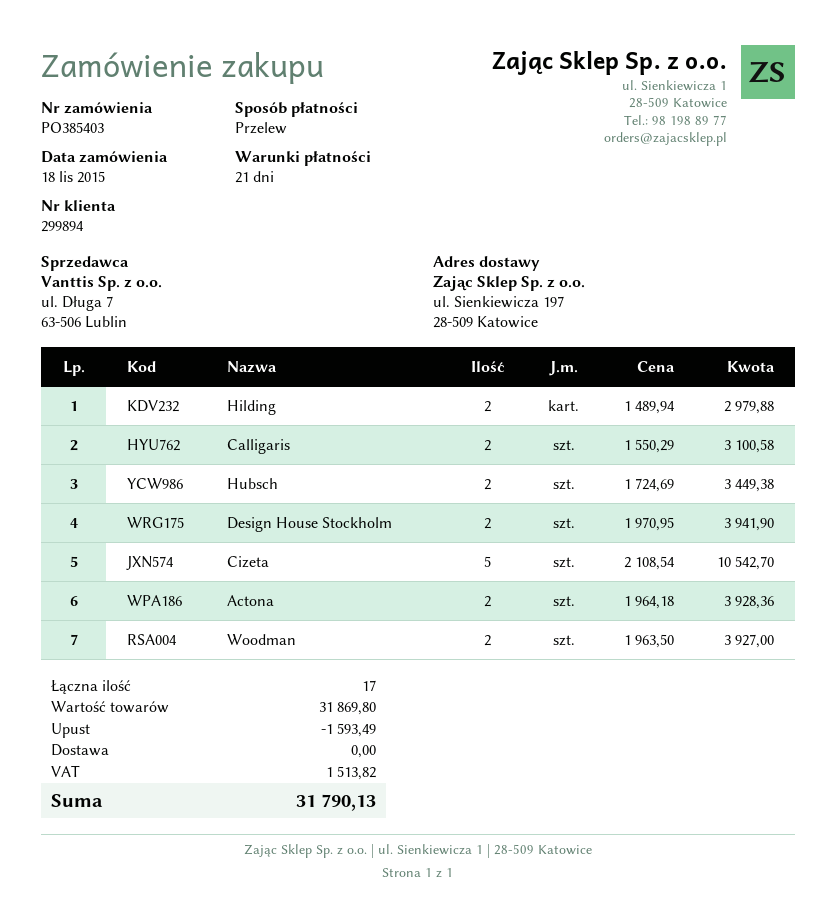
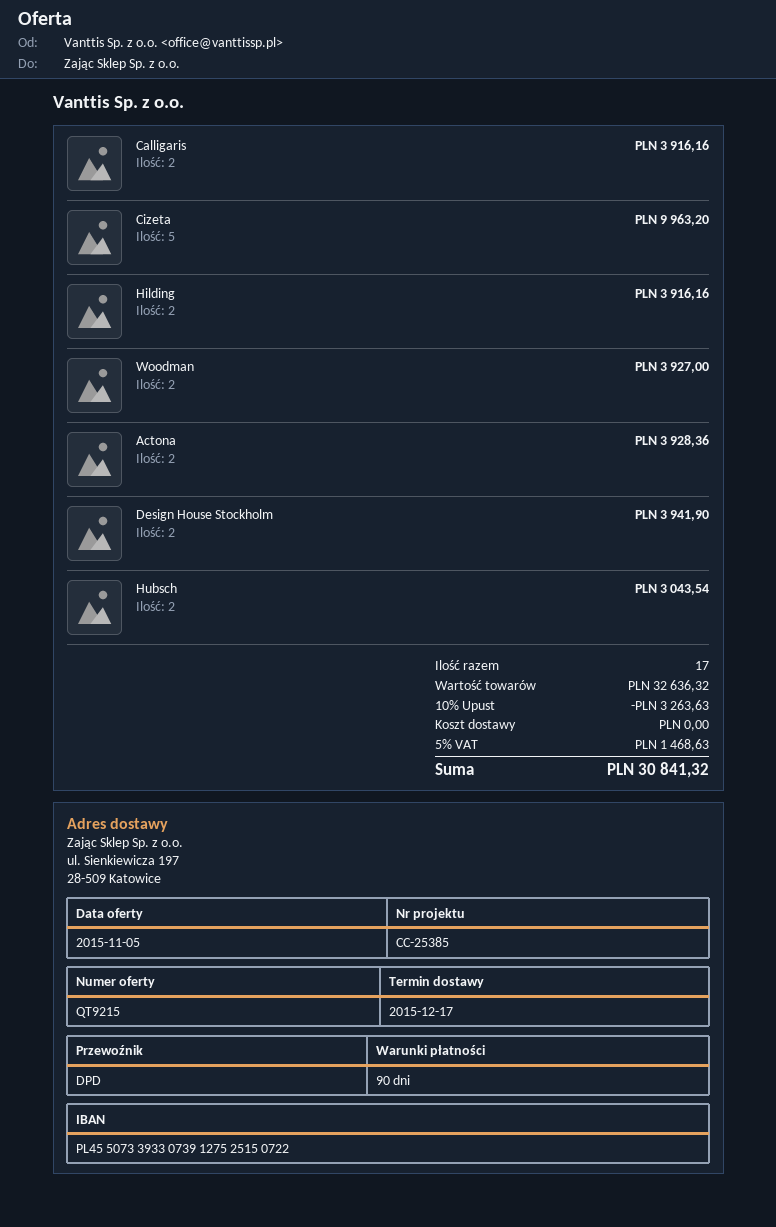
payment terms: 21 days -> 90 days
Hilding: 2 for 2979.88 -> 2 for 3916.16
Calligaris: 2 for 3100.58 -> 2 for 3916.16
Hubsch: 2 for 3449.38 -> 2 for 3043.54
Cizeta: 5 for 10542.70 -> 5 for 9963.20
subtotal: 31869.80 -> 32636.32
discount: 1593.49 -> 3263.63
tax: 1513.82 -> 1468.63
total: 31790.13 -> 30841.32

